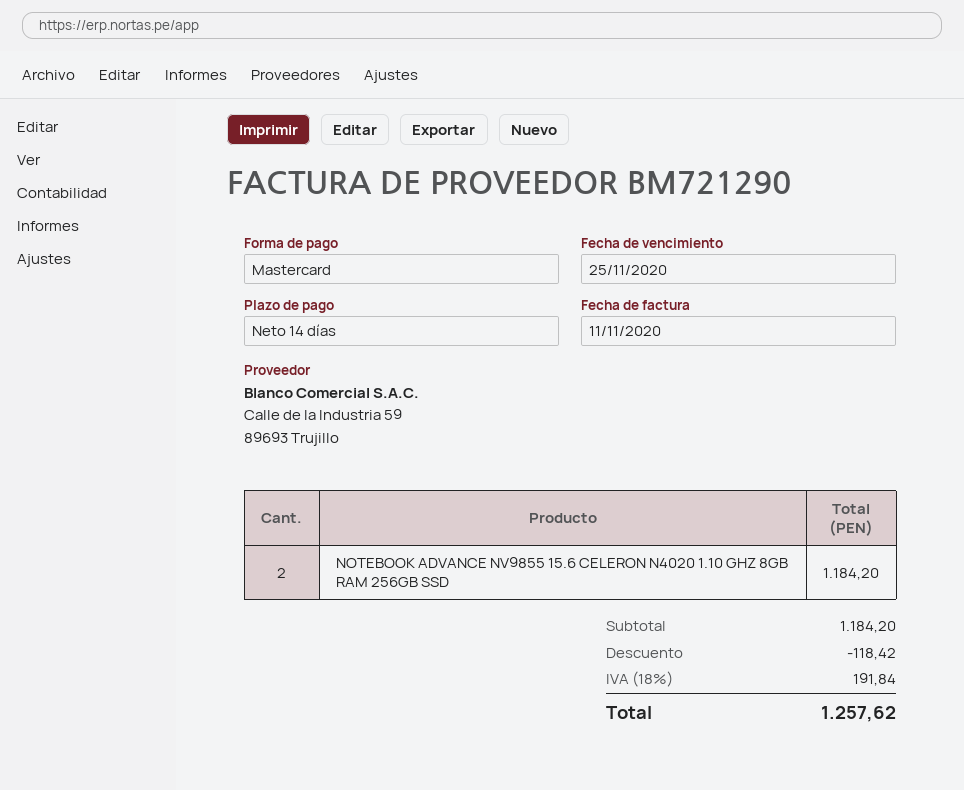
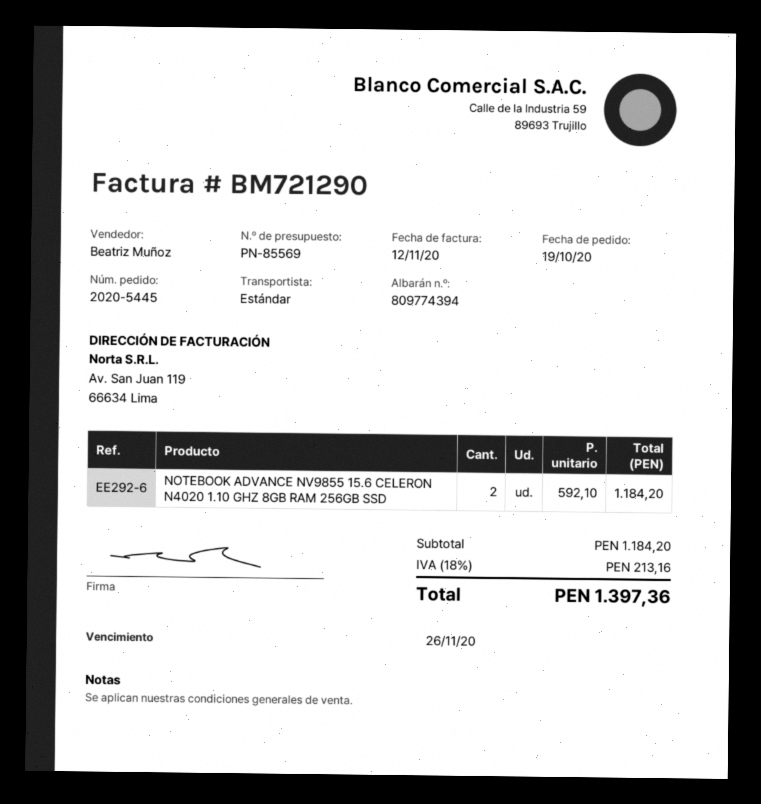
invoice date: 2020-11-11 -> 2020-11-12
due date: 2020-11-25 -> 2020-11-26
discount: 118.42 -> none
tax: 18% = 191.84 -> 18% = 213.16
total: 1257.62 -> 1397.36

